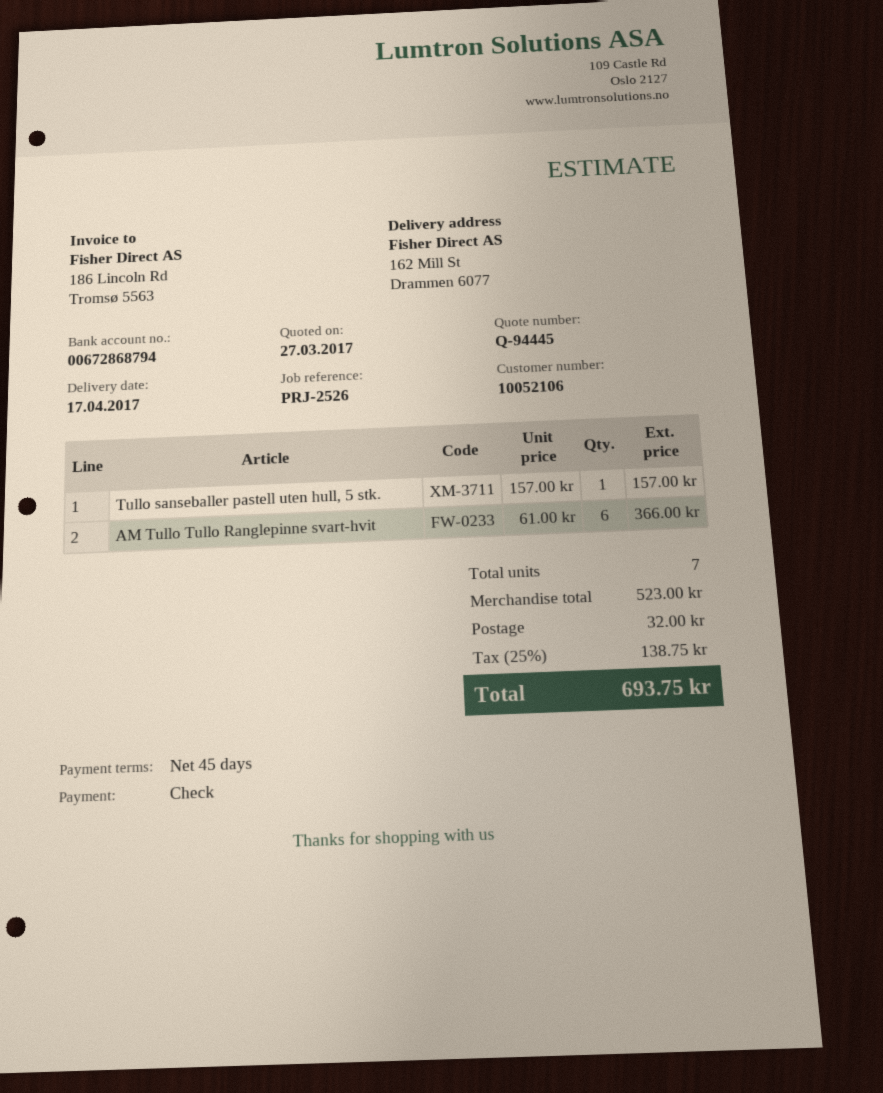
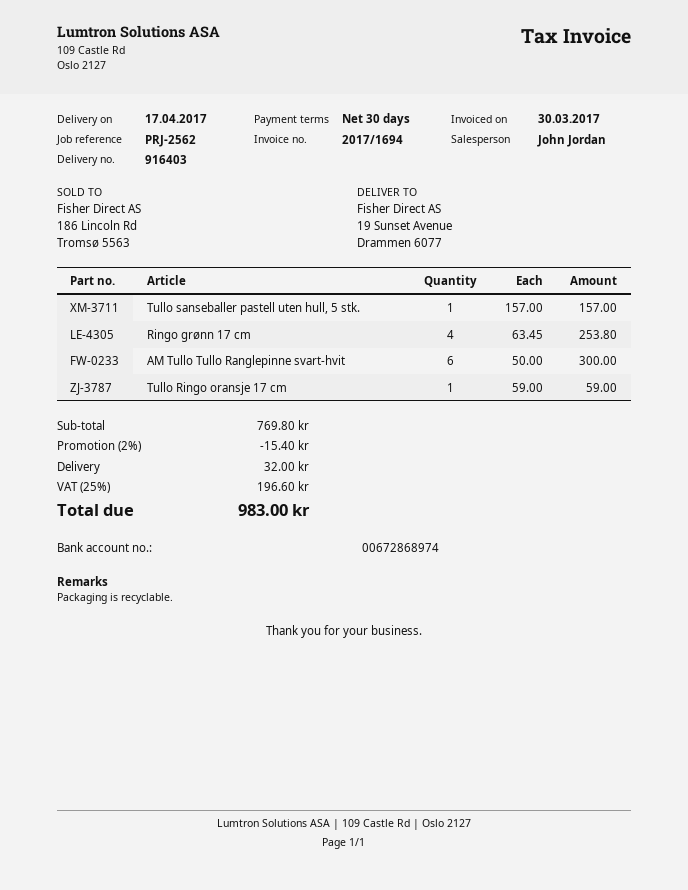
payment terms: 45 days -> 30 days
reference: PRJ-2526 -> PRJ-2562
bank account: 00672868794 -> 00672868974
ship to: 162 Mill St, Drammen 6077 -> 19 Sunset Avenue, Drammen 6077
AM Tullo Tullo Ranglepinne svart-hvit: 6 x 61.00 = 366.00 -> 6 x 50.00 = 300.00
Ringo grønn 17 cm: none -> 4 x 63.45 = 253.80
Tullo Ringo oransje 17 cm: none -> 1 x 59.00 = 59.00
subtotal: 523.00 -> 769.80
discount: none -> 2% = 15.40
tax: 25% = 138.75 -> 25% = 196.60
total: 693.75 -> 983.00

